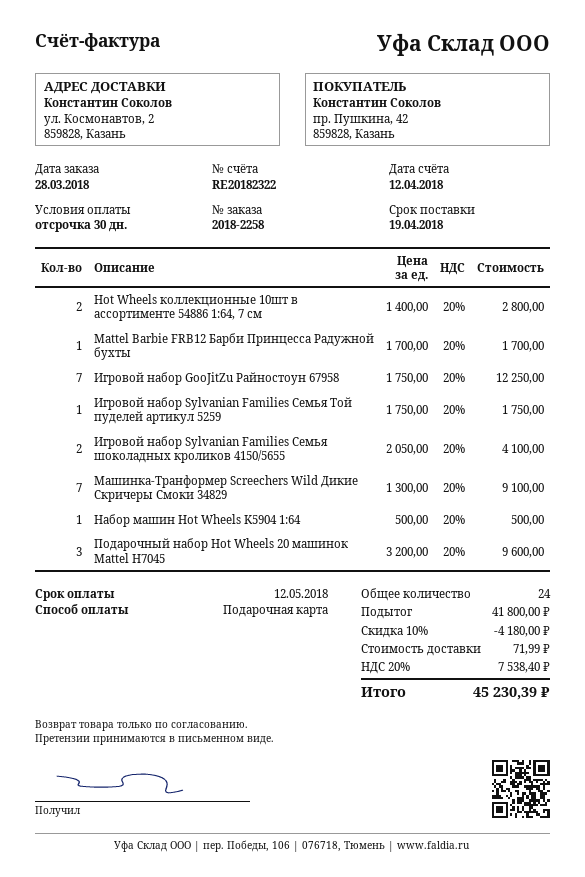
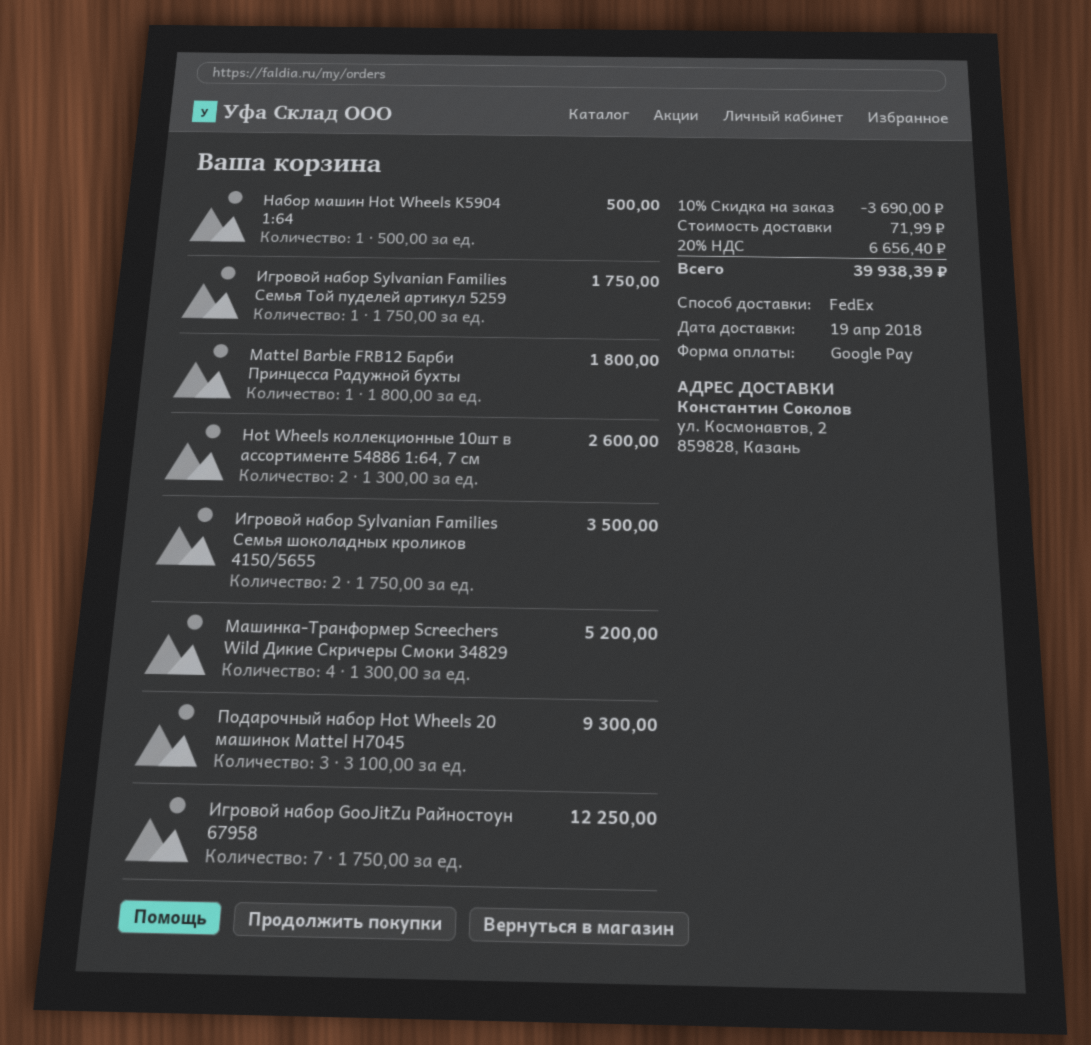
payment method: gift card -> Google Pay
Hot Wheels коллекционные 10шт в ассортименте 54886 1:64, 7 см: 2 x 1400.00 = 2800.00 -> 2 x 1300.00 = 2600.00
Mattel Barbie FRB12 Барби Принцесса Радужной бухты: 1 x 1700.00 = 1700.00 -> 1 x 1800.00 = 1800.00
Игровой набор Sylvanian Families Семья шоколадных кроликов 4150/5655: 2 x 2050.00 = 4100.00 -> 2 x 1750.00 = 3500.00
Машинка-Транформер Screechers Wild Дикие Скричеры Смоки 34829: 7 x 1300.00 = 9100.00 -> 4 x 1300.00 = 5200.00
Подарочный набор Hot Wheels 20 машинок Mattel H7045: 3 x 3200.00 = 9600.00 -> 3 x 3100.00 = 9300.00
discount: 10% = 4180.00 -> 10% = 3690.00
tax: 20% = 7538.40 -> 20% = 6656.40
total: 45230.39 -> 39938.39

